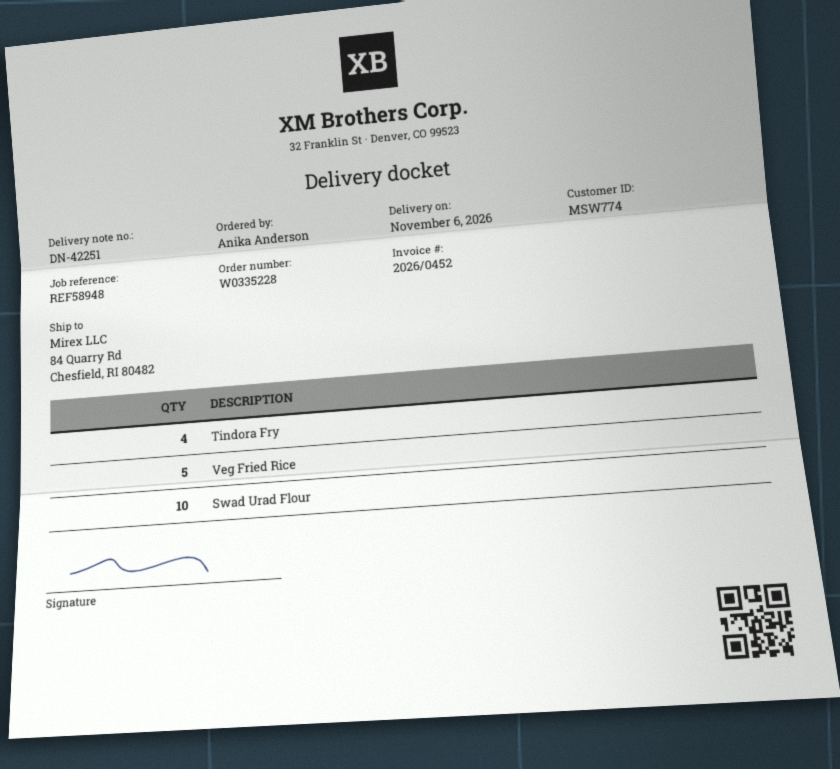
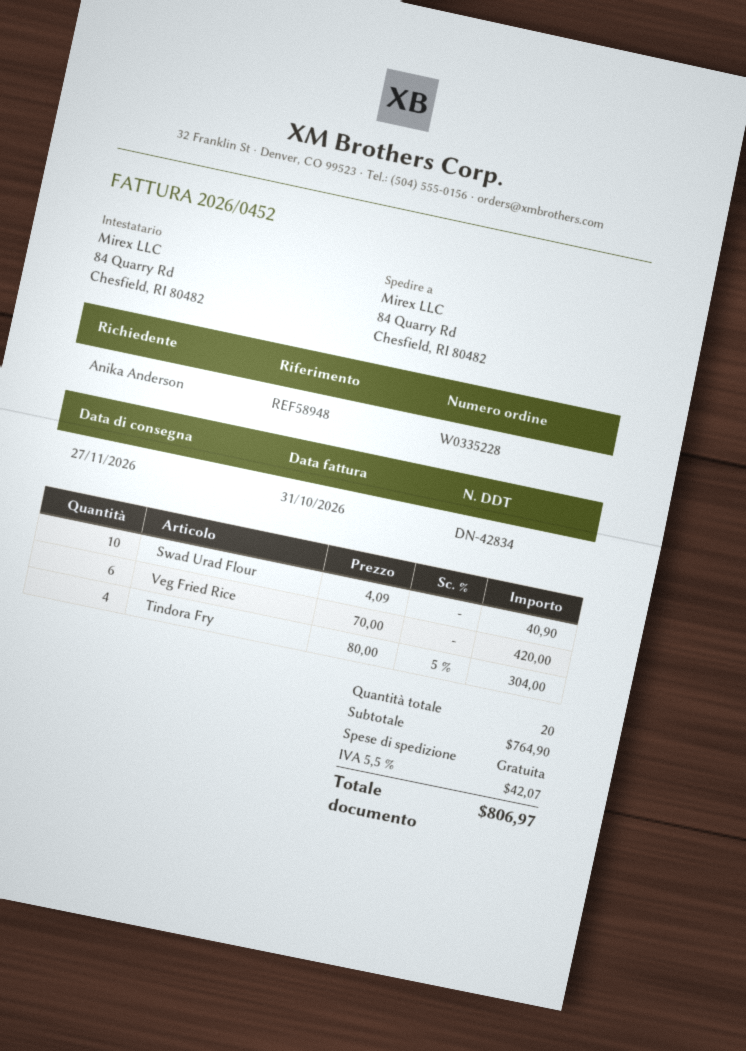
delivery note number: DN-42251 -> DN-42834
delivery date: 2026-11-06 -> 2026-11-27
Veg Fried Rice: 5 -> 6

